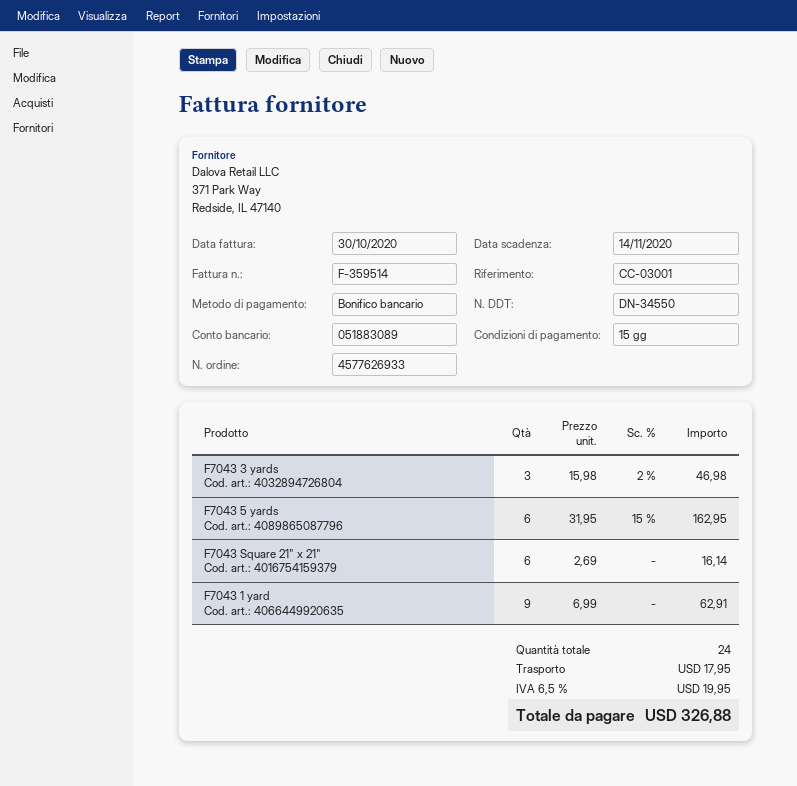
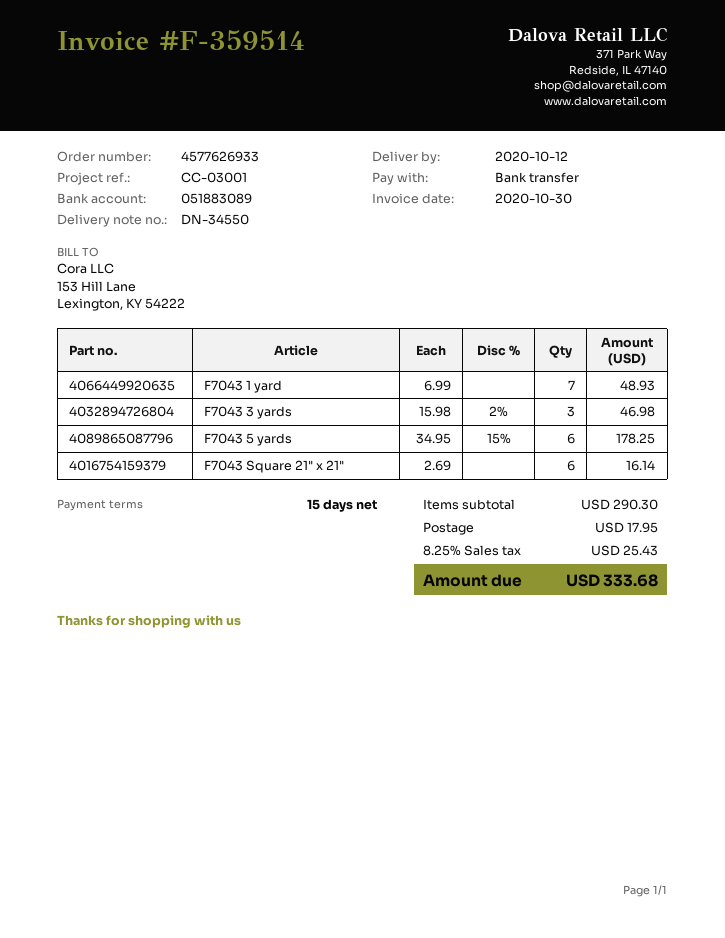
F7043 5 yards: 6 x 31.95 - 15% = 162.95 -> 6 x 34.95 - 15% = 178.25
F7043 1 yard: 9 x 6.99 = 62.91 -> 7 x 6.99 = 48.93
tax: 6.5% = 19.95 -> 8.25% = 25.43
total: 326.88 -> 333.68

